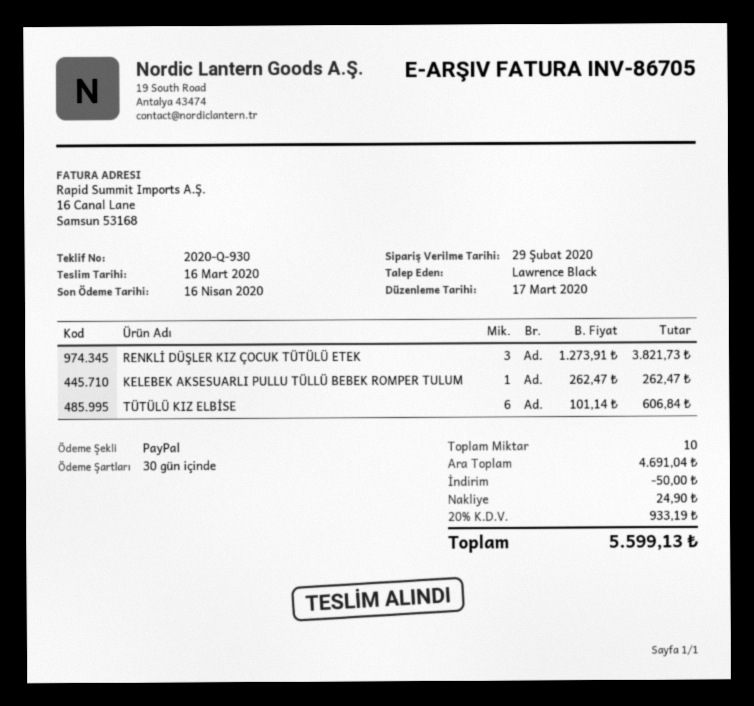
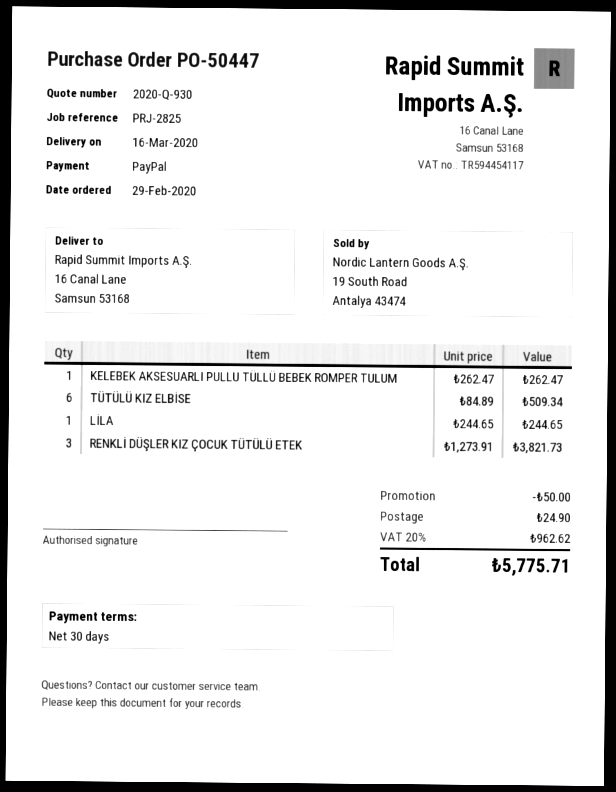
TÜTÜLÜ KIZ ELBİSE: 6 x 101.14 = 606.84 -> 6 x 84.89 = 509.34
LİLA: none -> 1 x 244.65 = 244.65
tax: 20% = 933.19 -> 20% = 962.62
total: 5599.13 -> 5775.71

